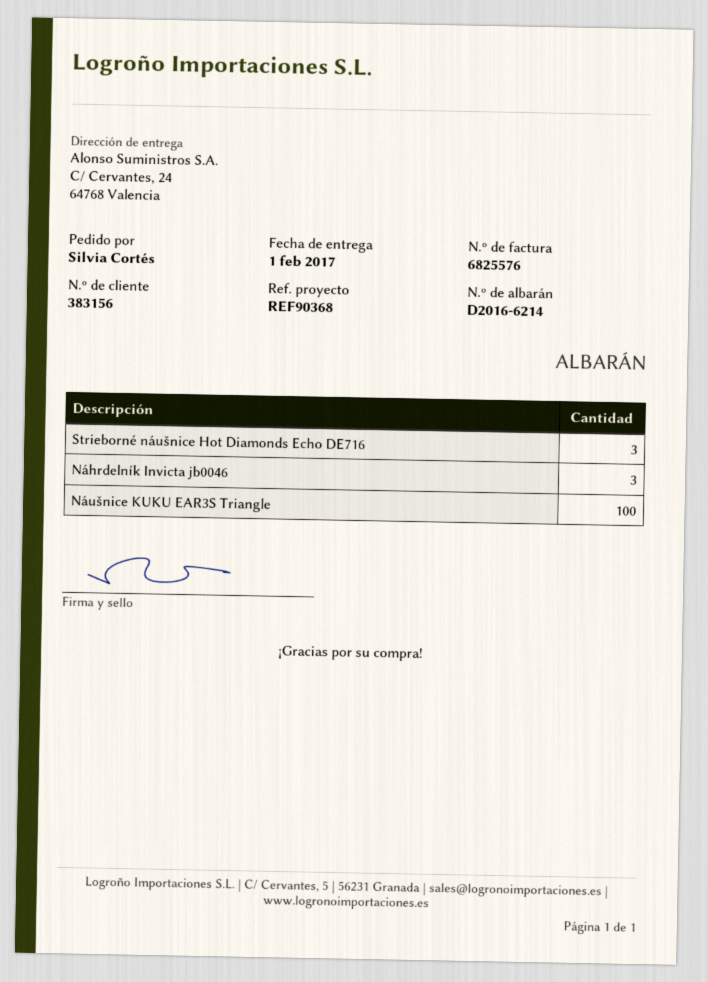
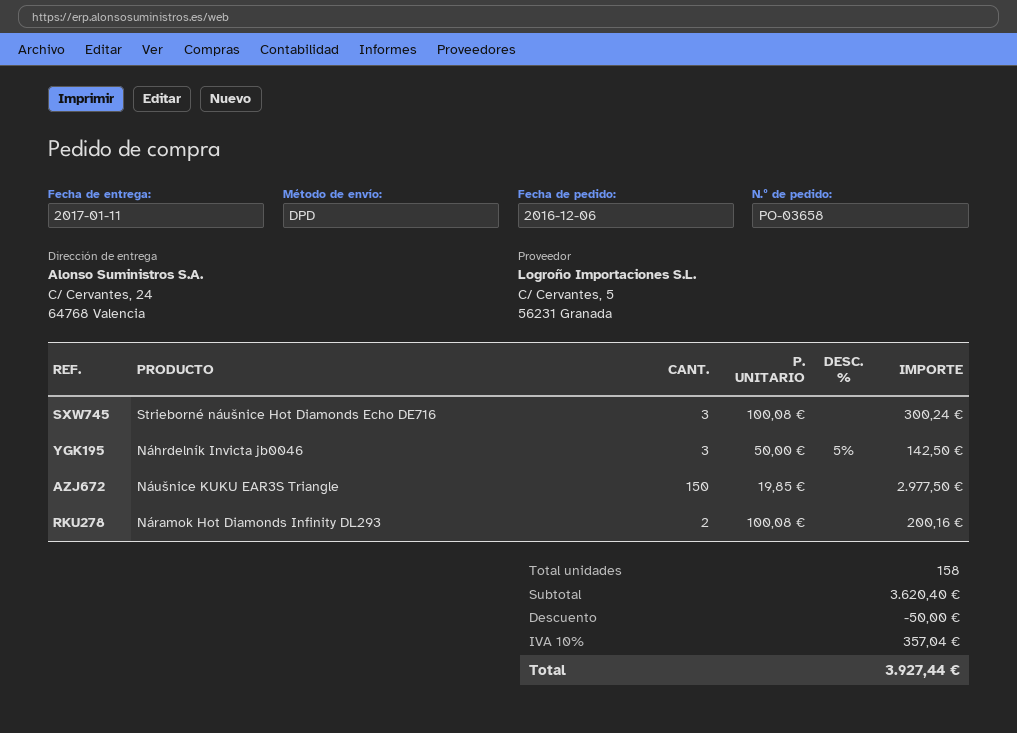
delivery date: 2017-02-01 -> 2017-01-11
Náušnice KUKU EAR3S Triangle: 100 -> 150
Náramok Hot Diamonds Infinity DL293: none -> 2

